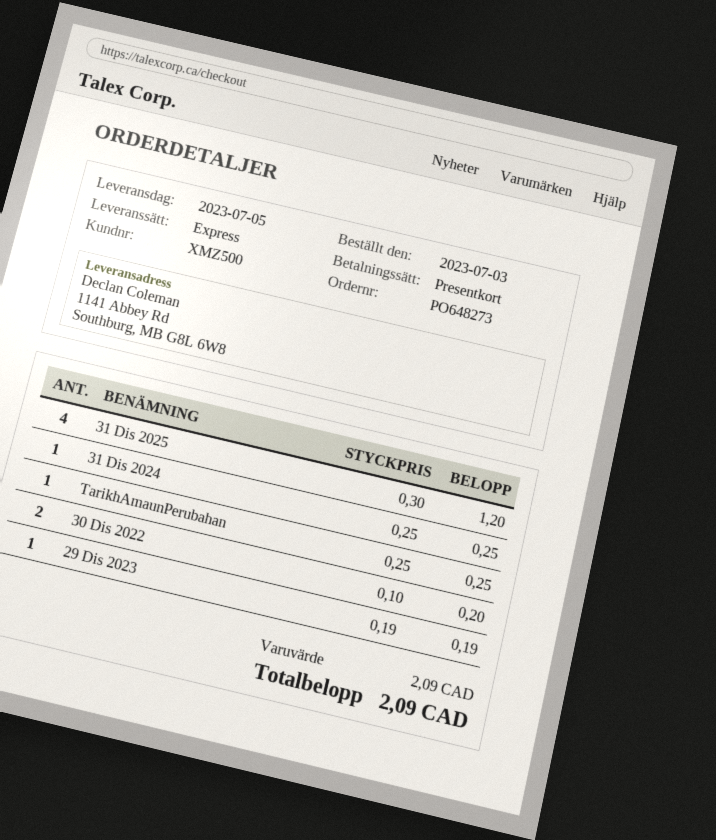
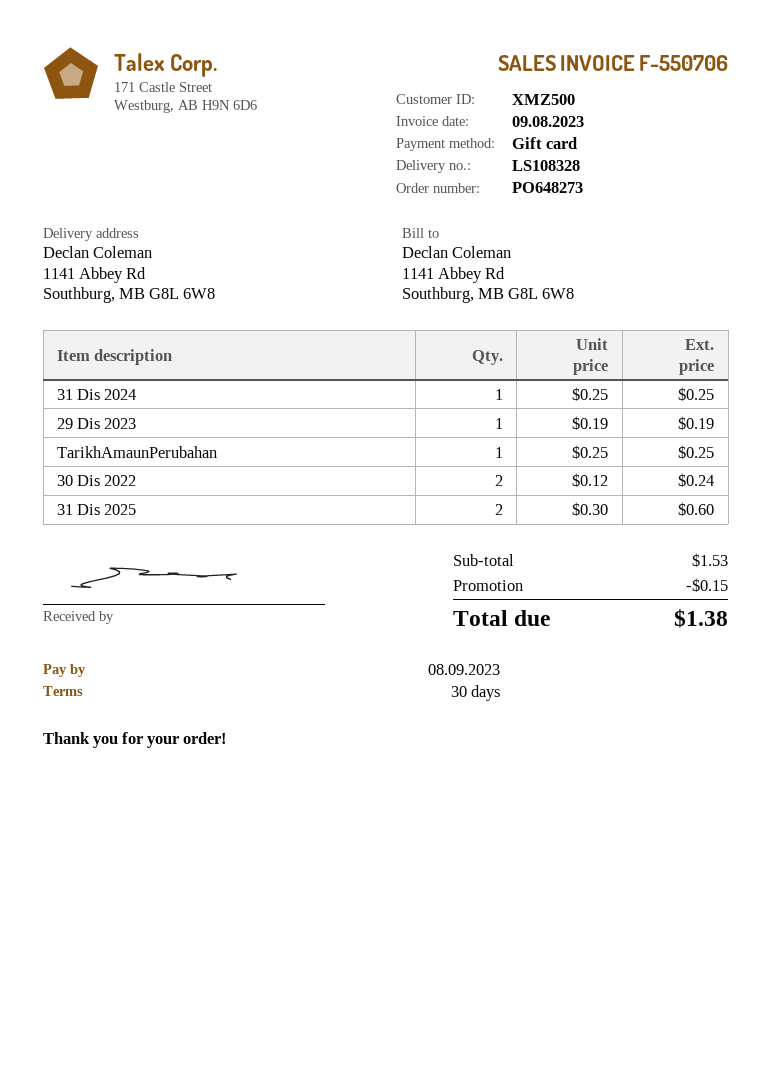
31 Dis 2025: 4 x 0.30 = 1.20 -> 2 x 0.30 = 0.60
30 Dis 2022: 2 x 0.10 = 0.20 -> 2 x 0.12 = 0.24
subtotal: 2.09 -> 1.53
discount: none -> 0.15
total: 2.09 -> 1.38

